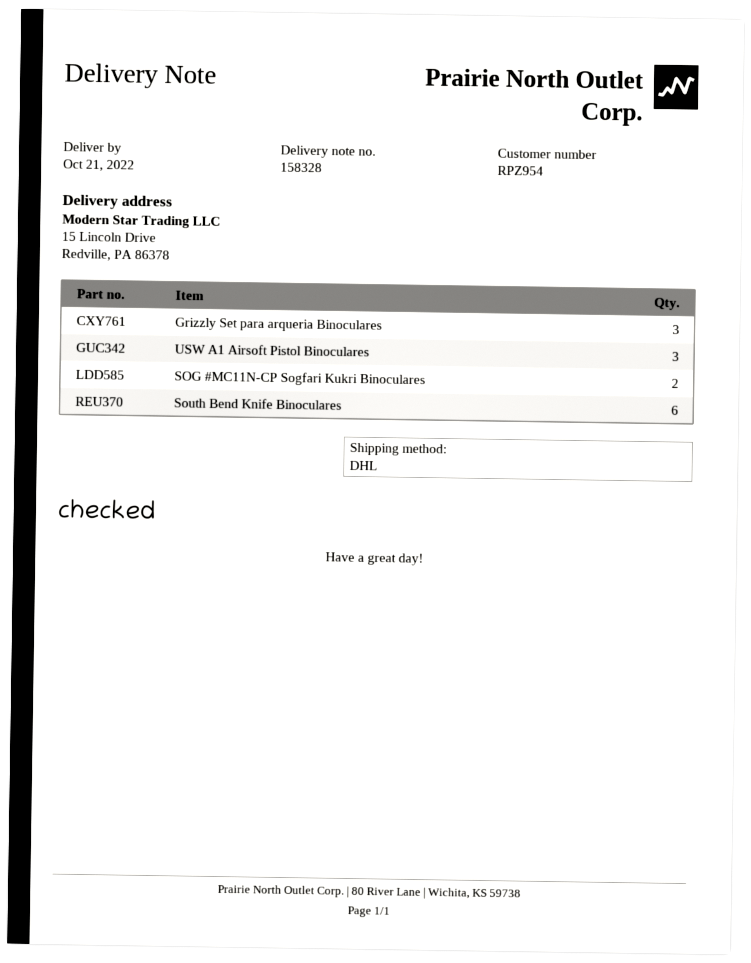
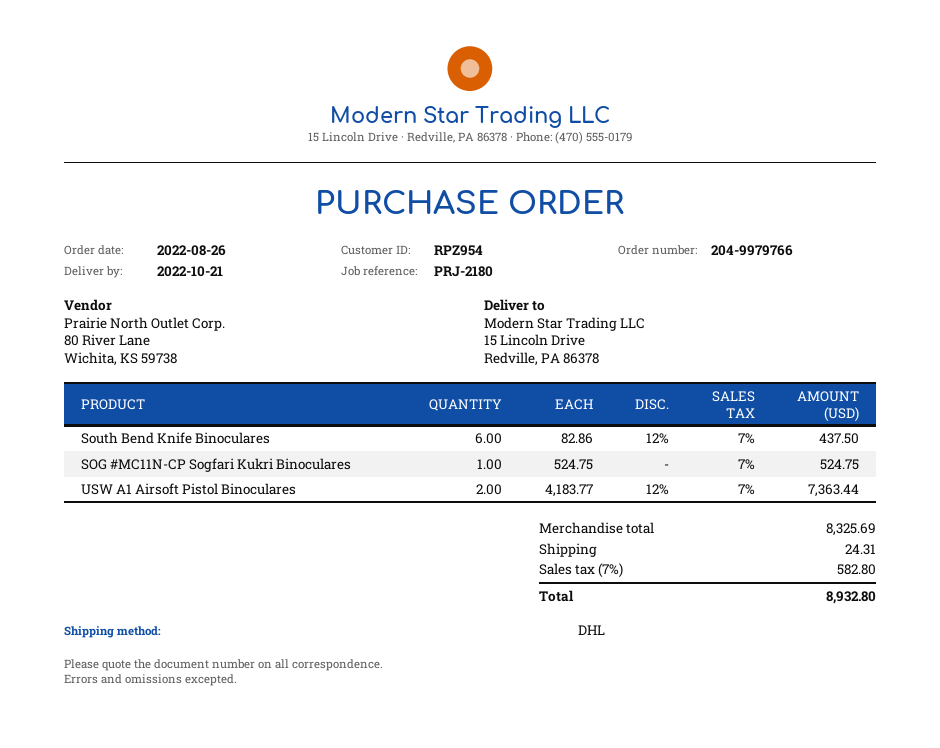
Grizzly Set para arqueria Binoculares: 3 -> none
USW A1 Airsoft Pistol Binoculares: 3 -> 2
SOG #MC11N-CP Sogfari Kukri Binoculares: 2 -> 1

